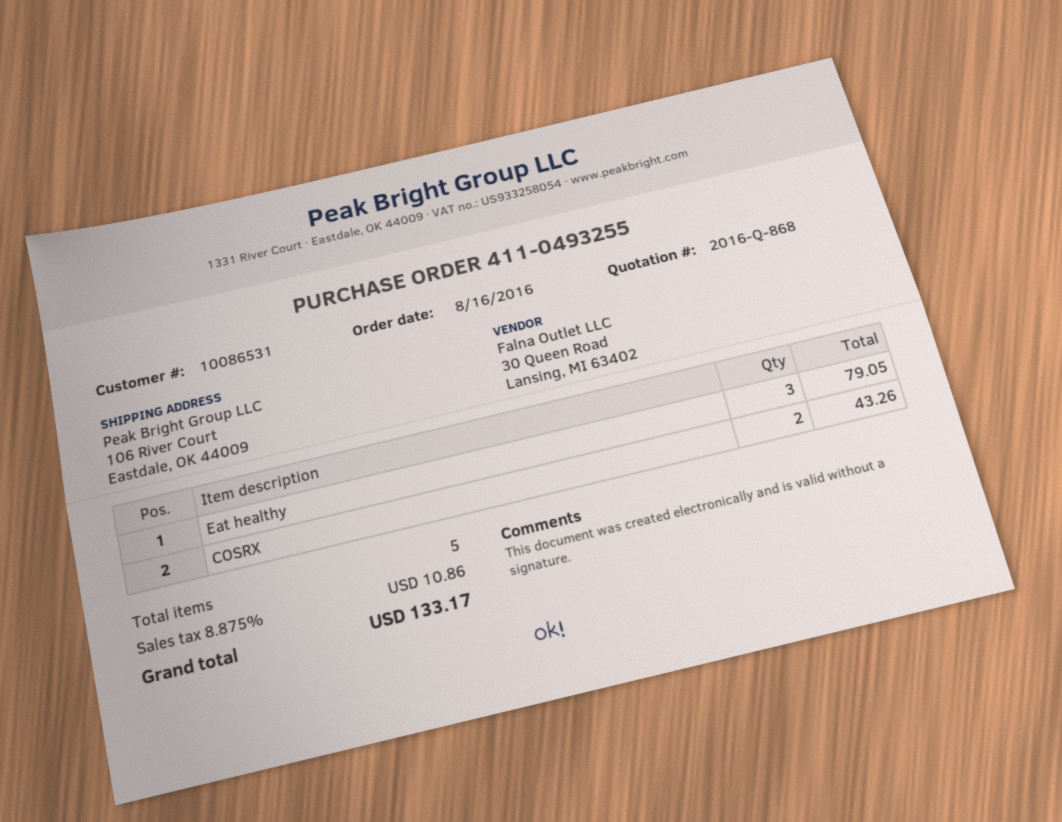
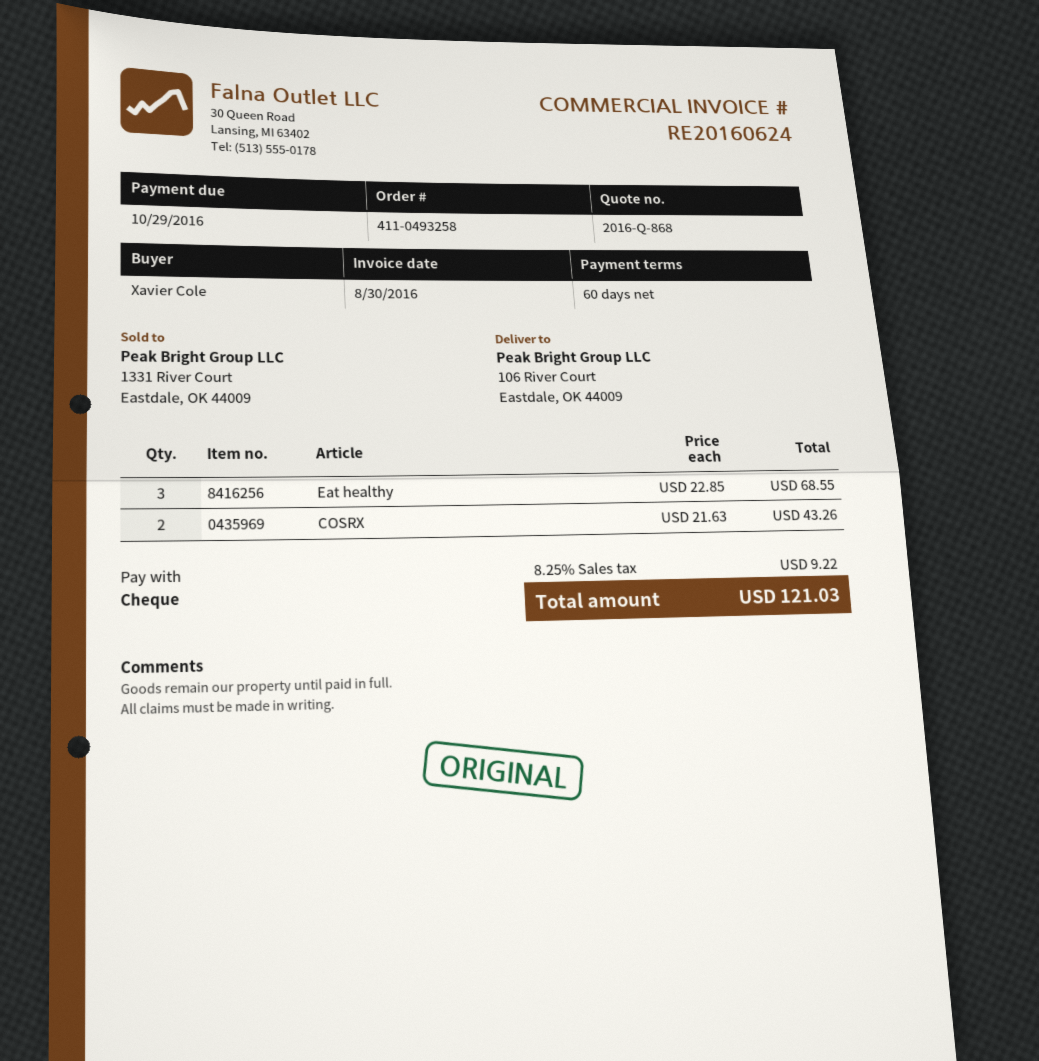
order number: 411-0493255 -> 411-0493258
Eat healthy: 3 for 79.05 -> 3 for 68.55
tax: 8.875% = 10.86 -> 8.25% = 9.22
total: 133.17 -> 121.03

